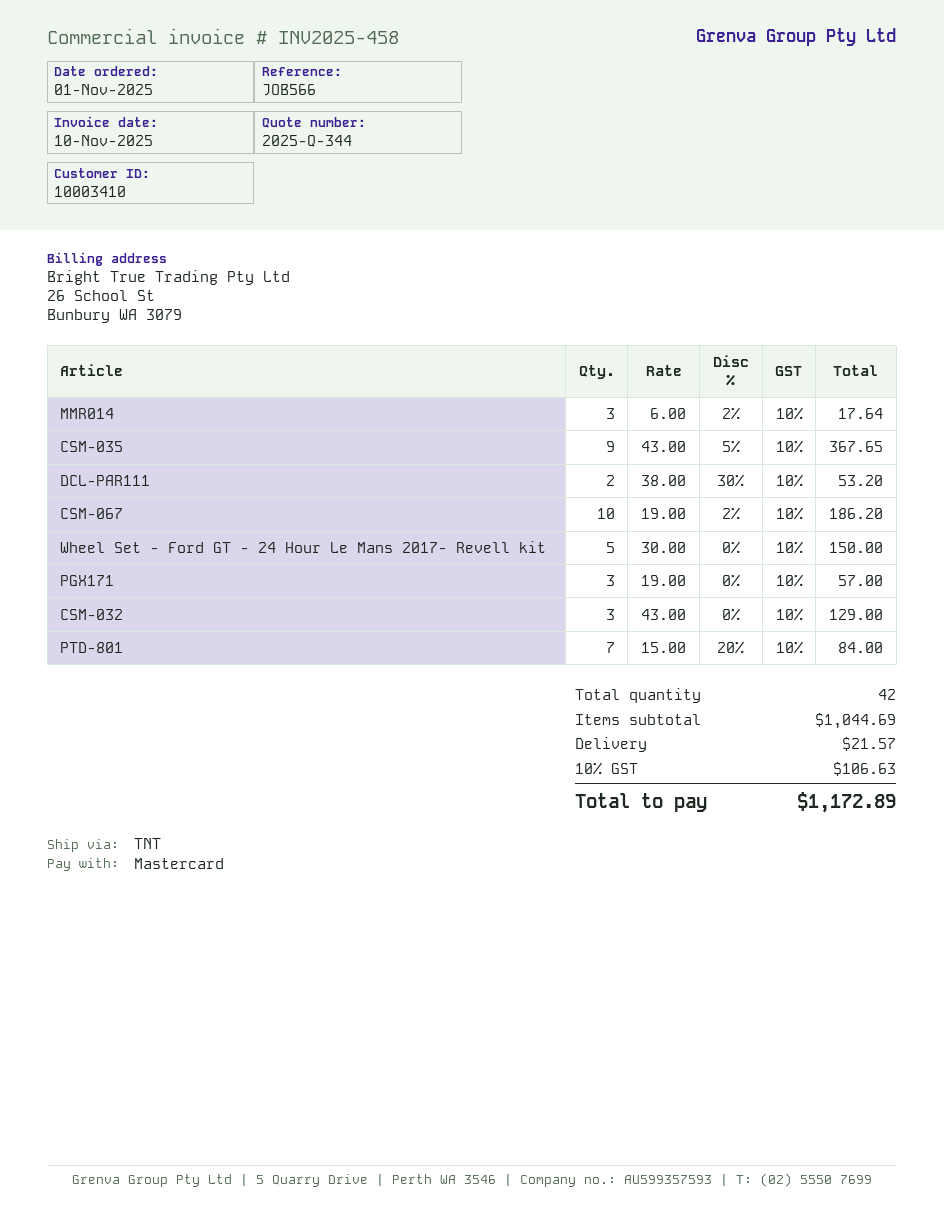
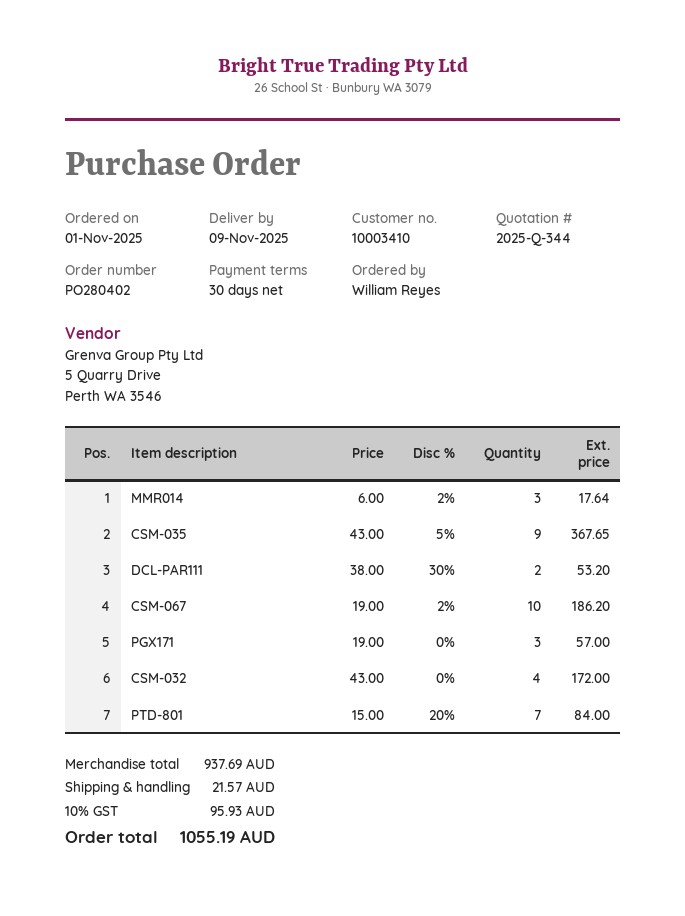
Wheel Set - Ford GT - 24 Hour Le Mans 2017- Revell kit: 5 x 30.00 = 150.00 -> none
CSM-032: 3 x 43.00 = 129.00 -> 4 x 43.00 = 172.00
subtotal: 1044.69 -> 937.69
tax: 10% = 106.63 -> 10% = 95.93
total: 1172.89 -> 1055.19

